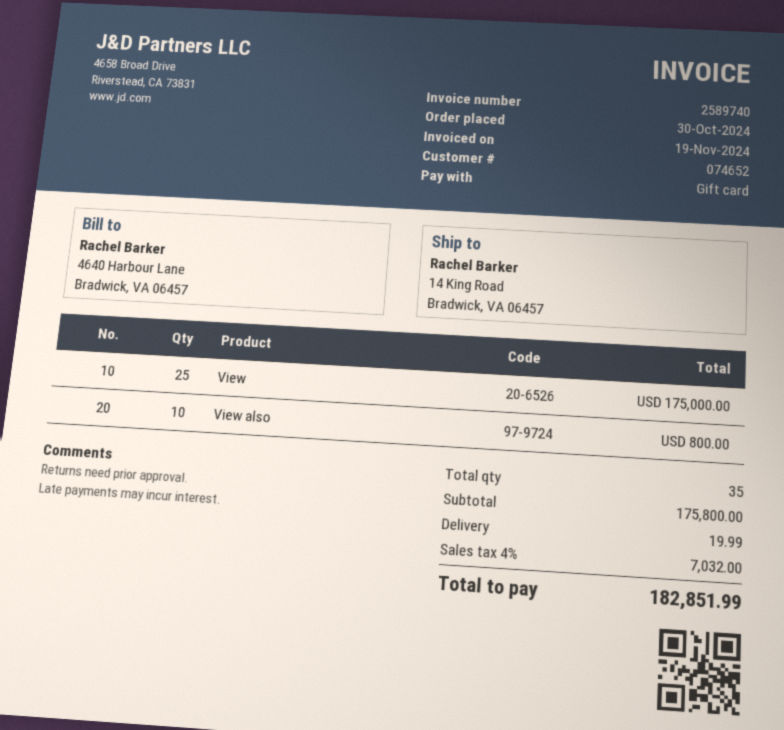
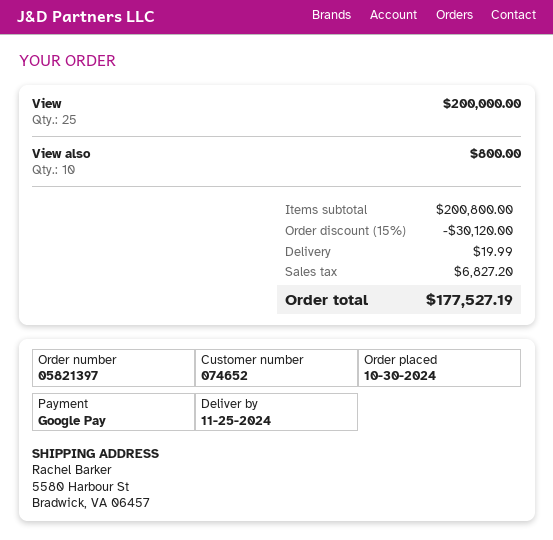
payment method: gift card -> Google Pay
ship to: 14 King Road, Bradwick, VA 06457 -> 5580 Harbour St, Bradwick, VA 06457
View: 25 for 175000.00 -> 25 for 200000.00
subtotal: 175800.00 -> 200800.00
discount: none -> 15% = 30120.00
tax: 7032.00 -> 6827.20
total: 182851.99 -> 177527.19

